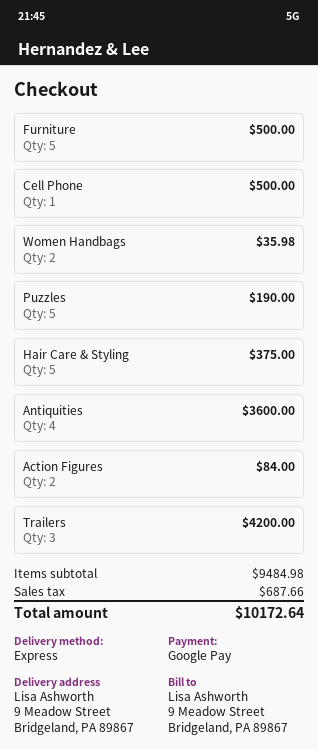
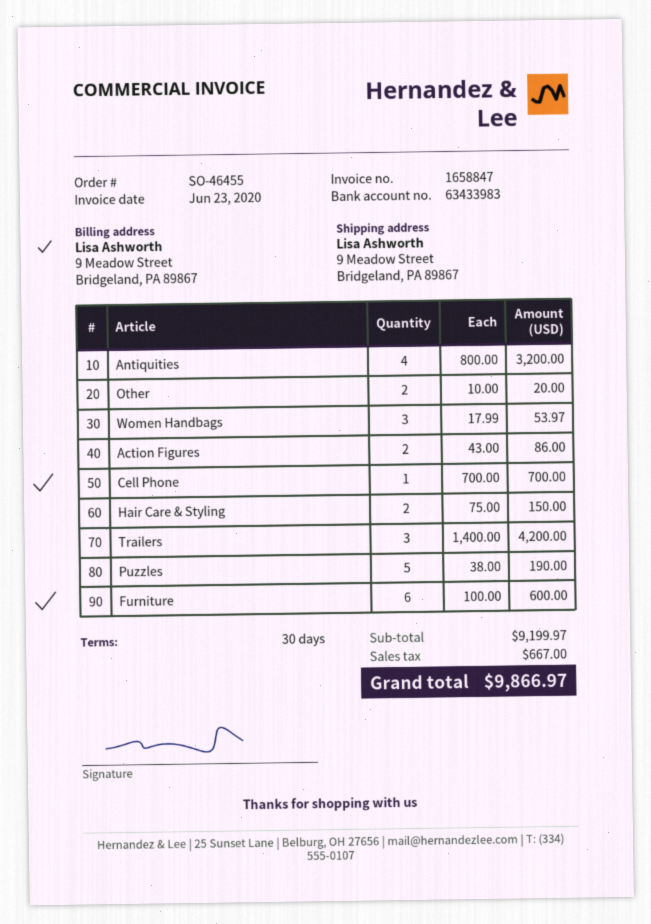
Furniture: 5 for 500.00 -> 6 for 600.00
Cell Phone: 1 for 500.00 -> 1 for 700.00
Women Handbags: 2 for 35.98 -> 3 for 53.97
Hair Care & Styling: 5 for 375.00 -> 2 for 150.00
Antiquities: 4 for 3600.00 -> 4 for 3200.00
Action Figures: 2 for 84.00 -> 2 for 86.00
Other: none -> 2 for 20.00
subtotal: 9484.98 -> 9199.97
tax: 687.66 -> 667.00
total: 10172.64 -> 9866.97

